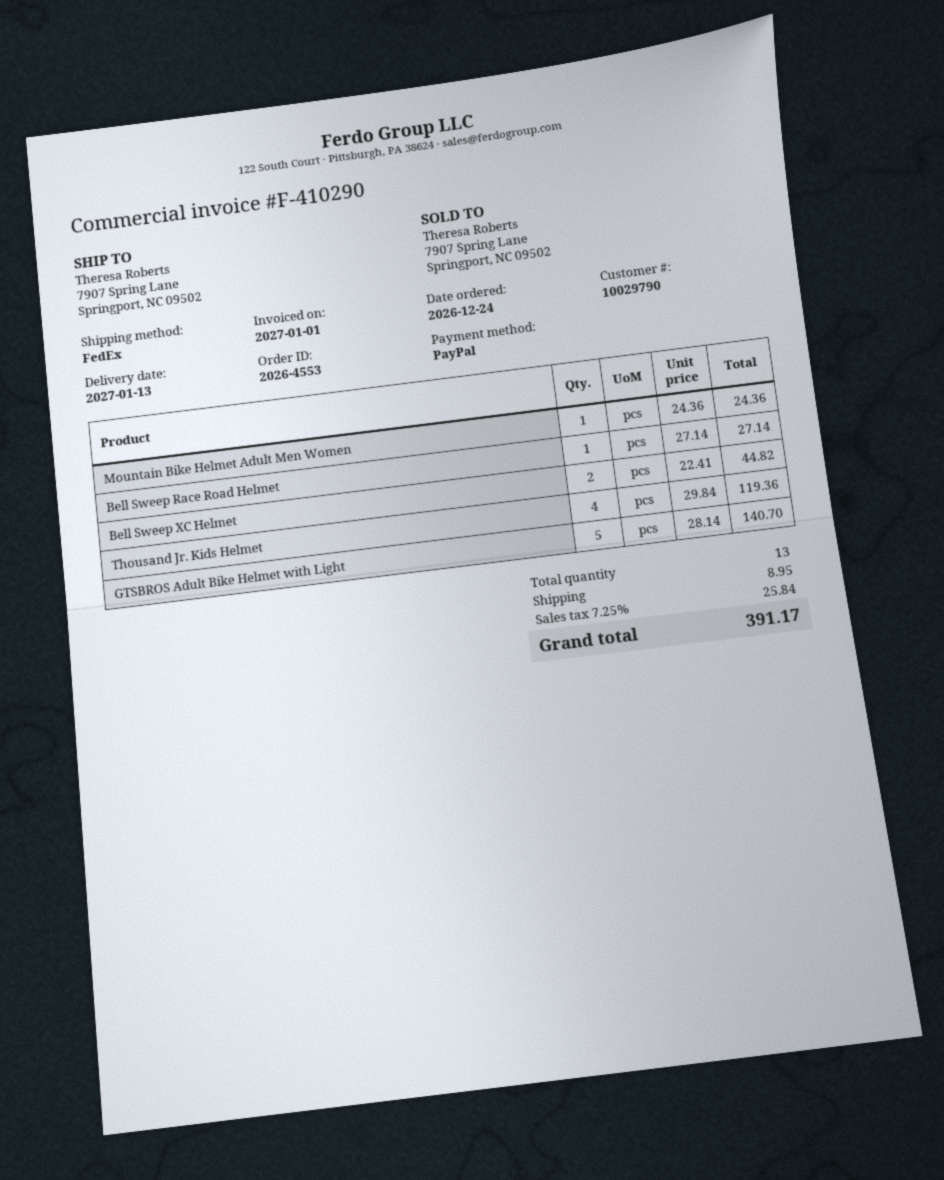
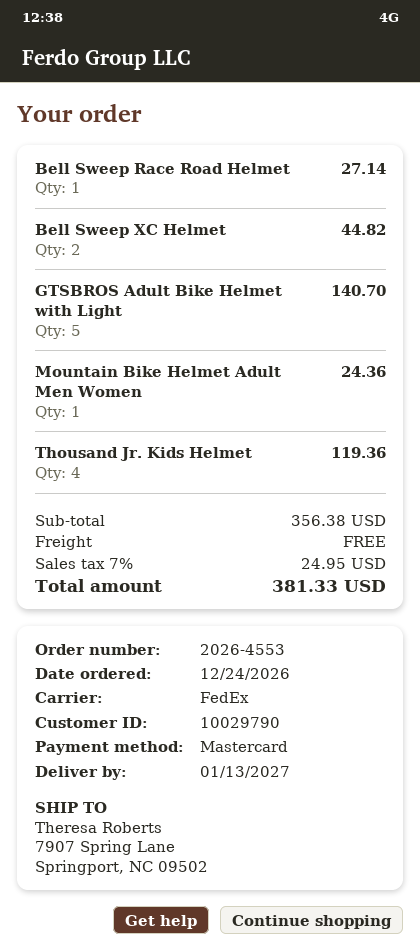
payment method: PayPal -> Mastercard
shipping: 8.95 -> 0.00
tax: 7.25% = 25.84 -> 7% = 24.95
total: 391.17 -> 381.33

